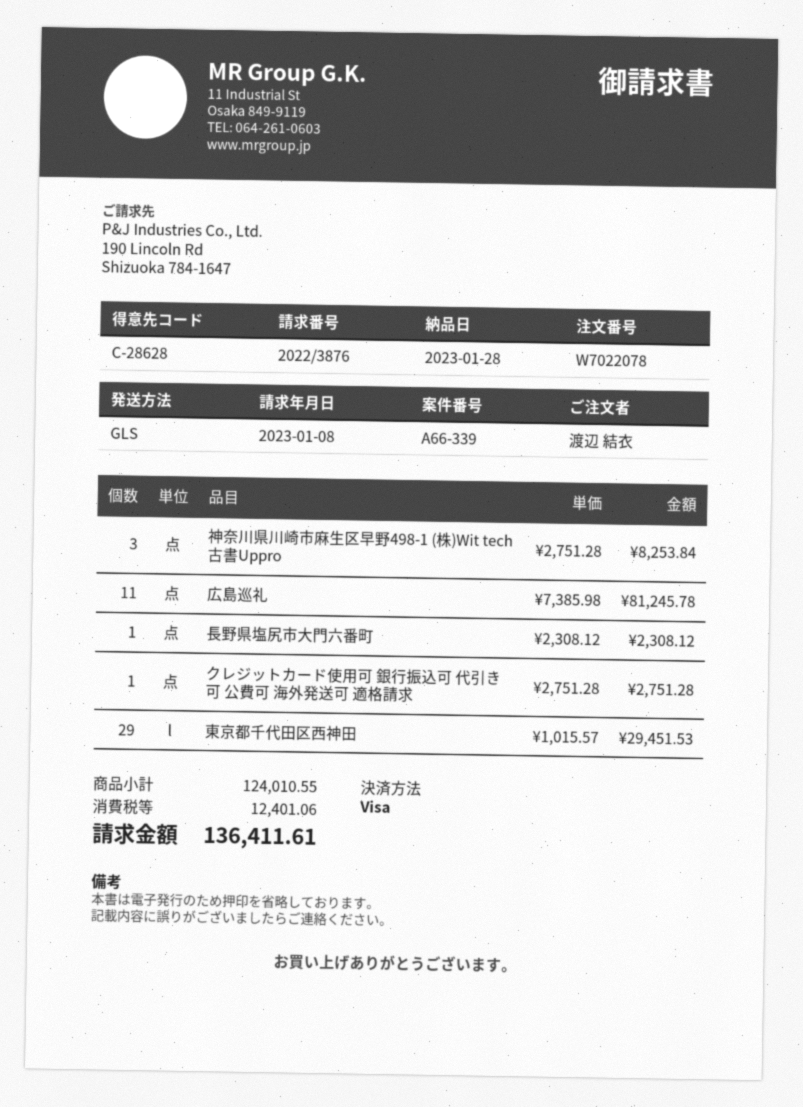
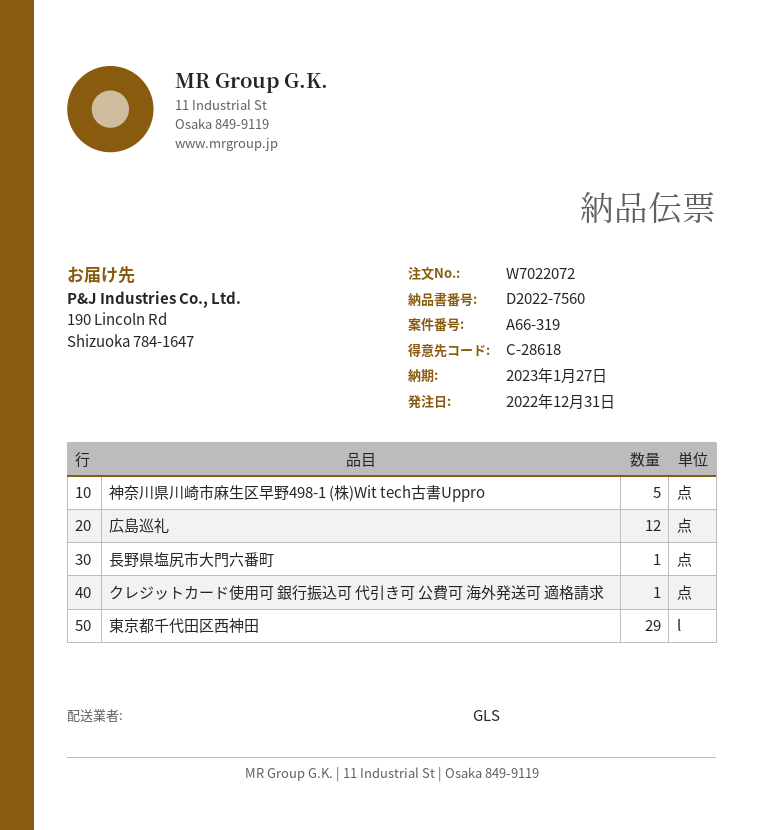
order number: W7022078 -> W7022072
delivery date: 2023-01-28 -> 2023-01-27
customer number: C-28628 -> C-28618
reference: A66-339 -> A66-319
神奈川県川崎市麻生区早野498-1 (株)Wit tech古書Uppro: 3 -> 5
広島巡礼: 11 -> 12

